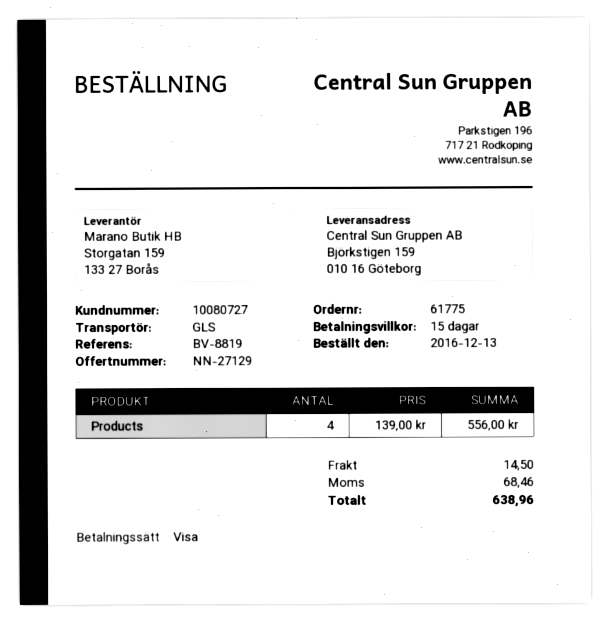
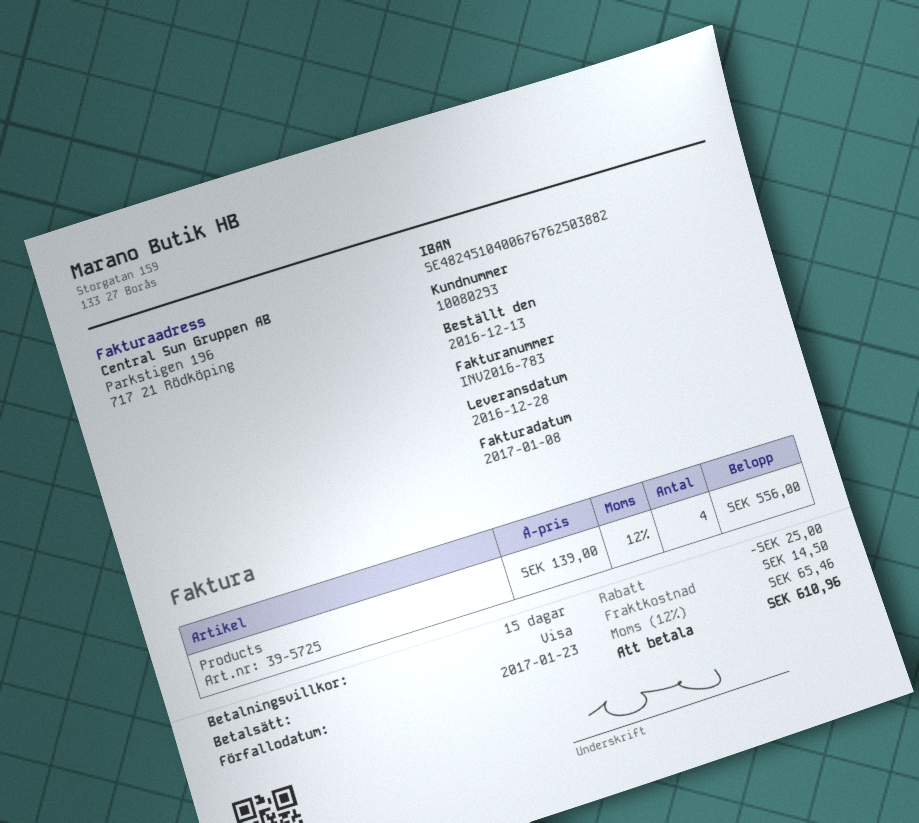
customer number: 10080727 -> 10080293
discount: none -> 25.00
tax: 68.46 -> 65.46
total: 638.96 -> 610.96

